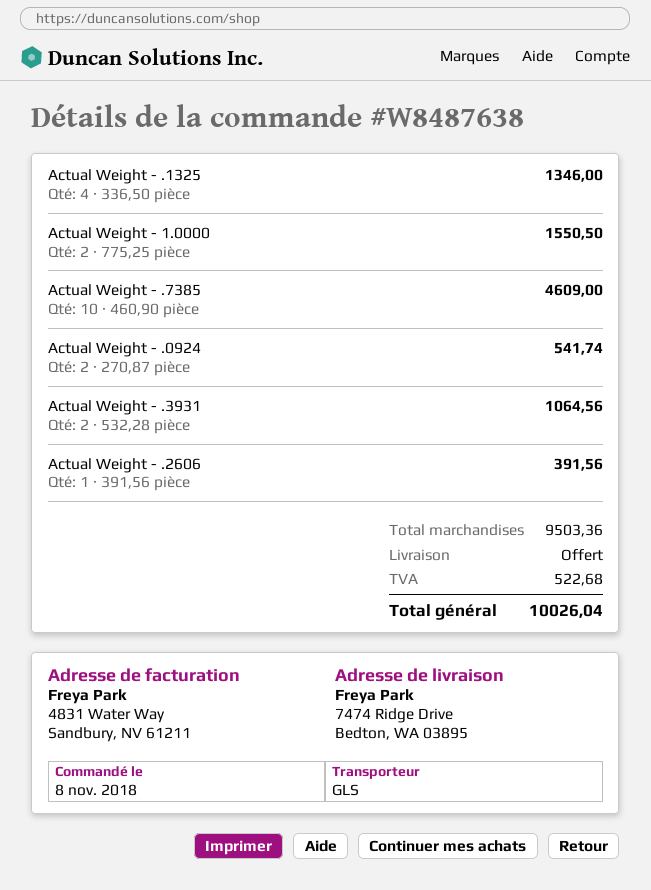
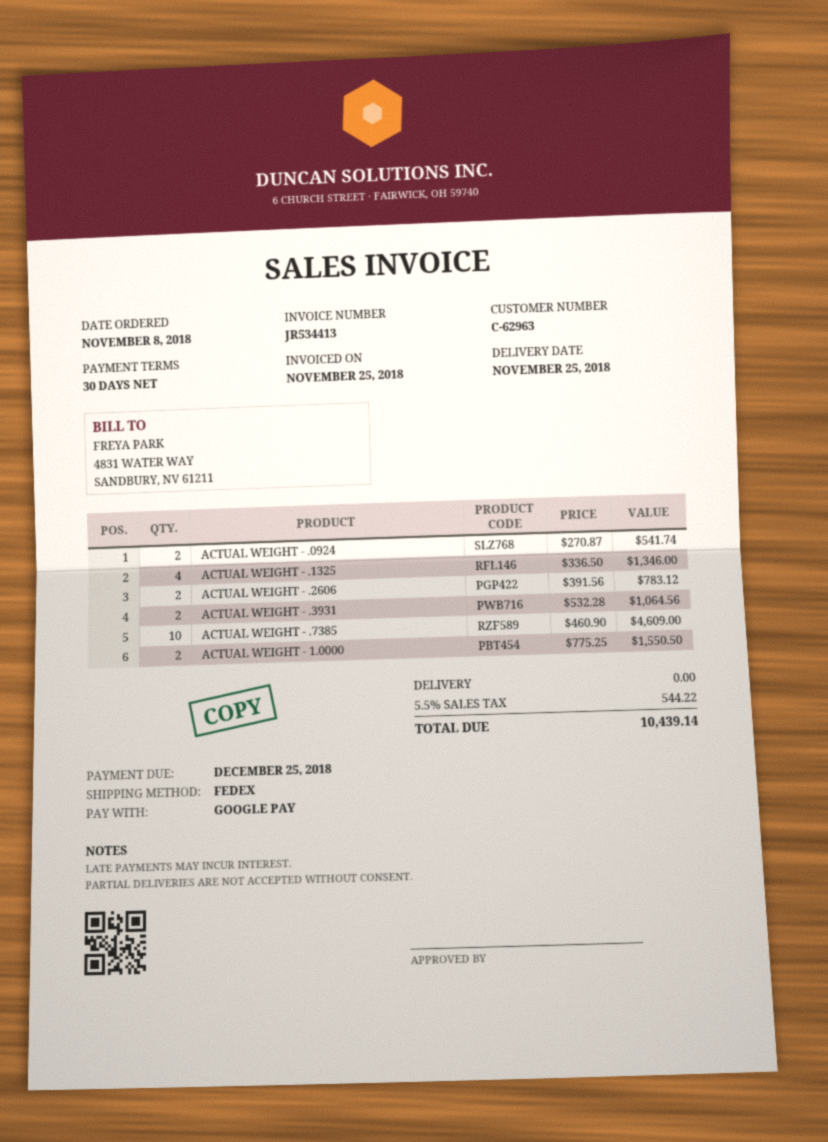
shipping method: GLS -> FedEx
Actual Weight - .2606: 1 x 391.56 = 391.56 -> 2 x 391.56 = 783.12
tax: 522.68 -> 544.22
total: 10026.04 -> 10439.14

